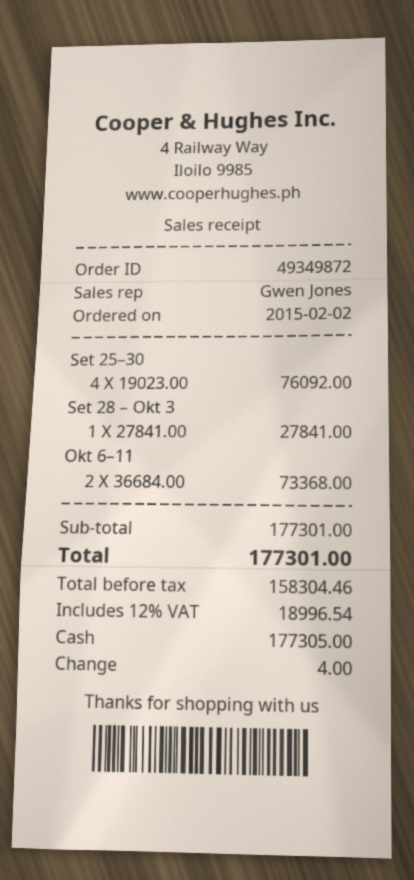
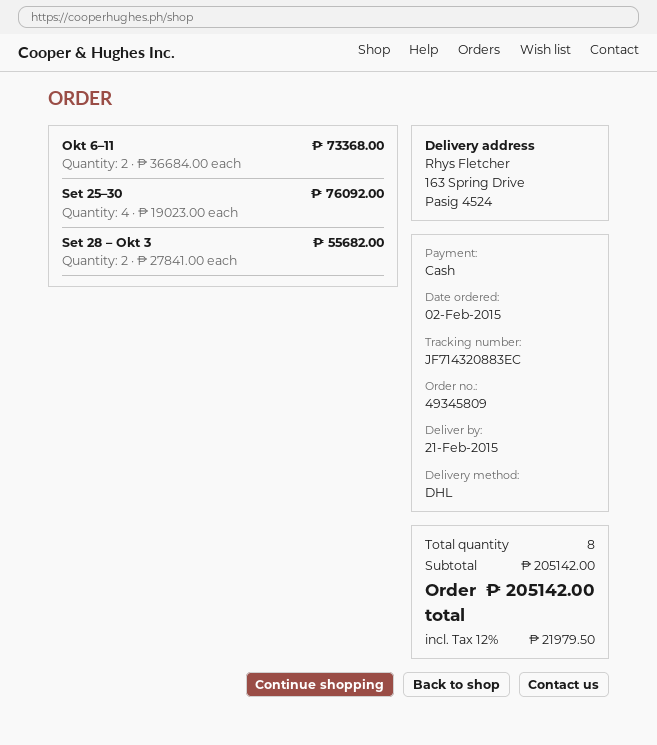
order number: 49349872 -> 49345809
Set 28 – Okt 3: 1 x 27841.00 = 27841.00 -> 2 x 27841.00 = 55682.00
subtotal: 177301.00 -> 205142.00
tax: 12% = 18996.54 -> 12% = 21979.50
total: 177301.00 -> 205142.00

